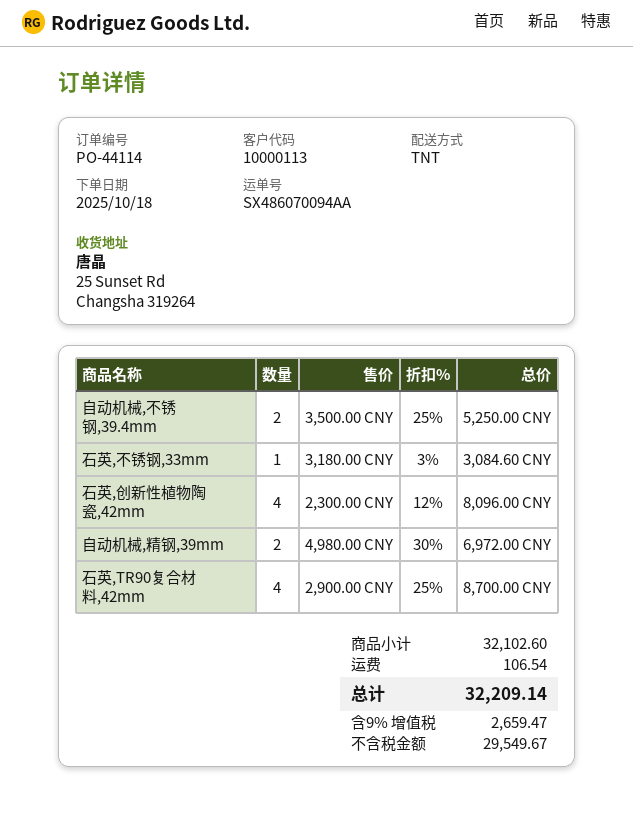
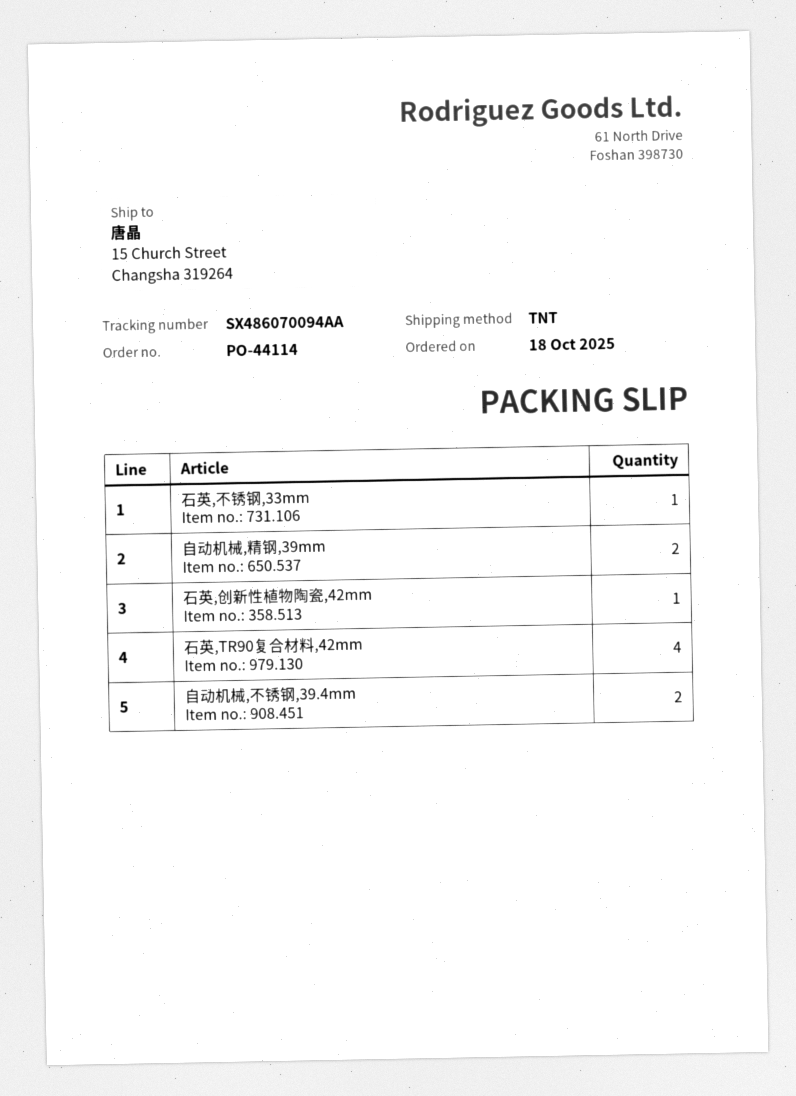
ship to: 25 Sunset Rd, Changsha 319264 -> 15 Church Street, Changsha 319264
石英,创新性植物陶瓷,42mm: 4 -> 1

